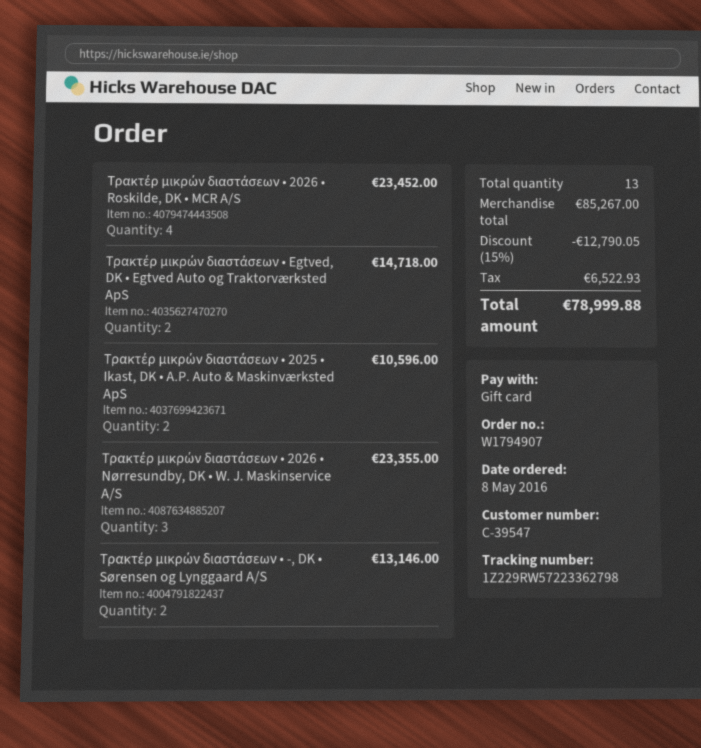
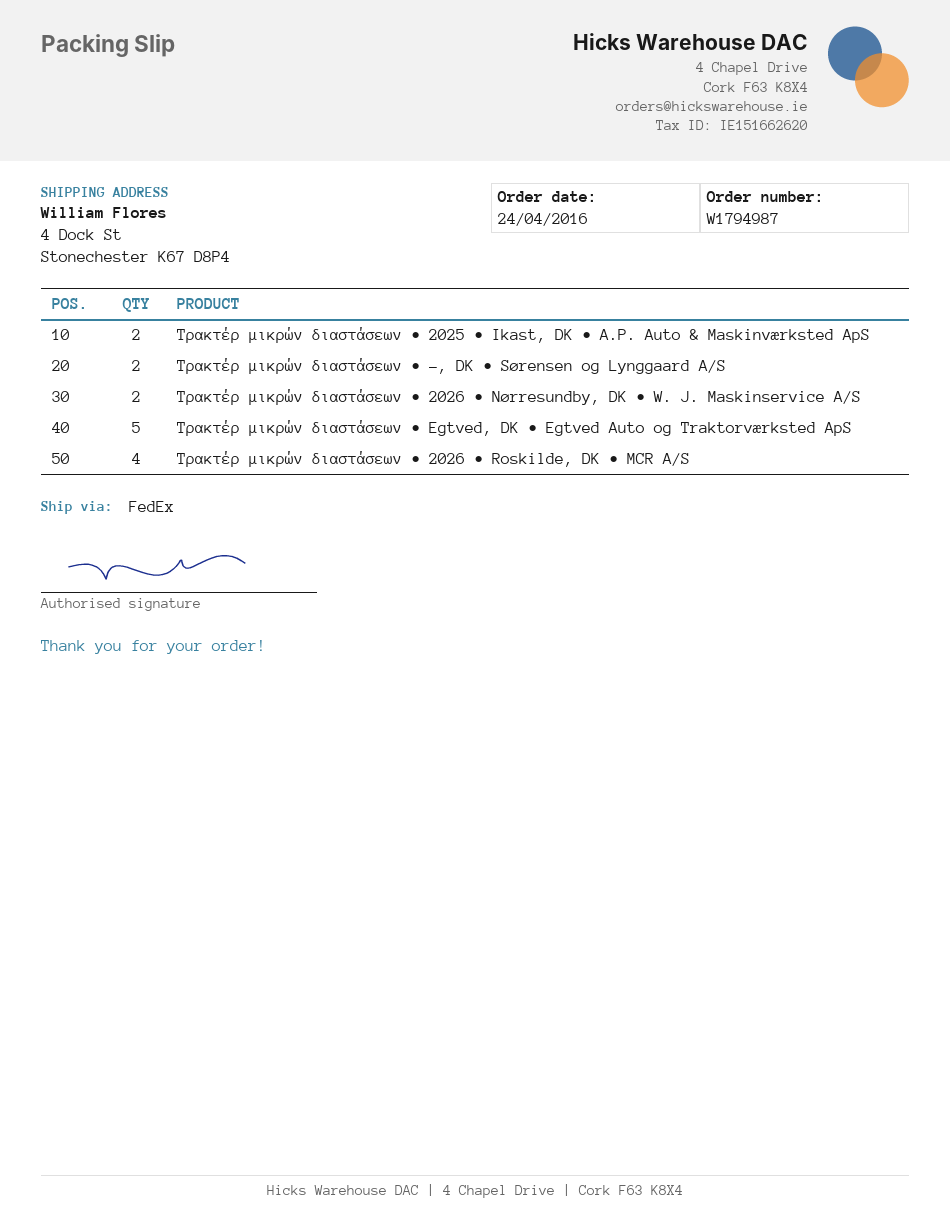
order number: W1794907 -> W1794987
order date: 2016-05-08 -> 2016-04-24
Τρακτέρ μικρών διαστάσεων • Egtved, DK • Egtved Auto og Traktorværksted ApS: 2 -> 5
Τρακτέρ μικρών διαστάσεων • 2026 • Nørresundby, DK • W. J. Maskinservice A/S: 3 -> 2

